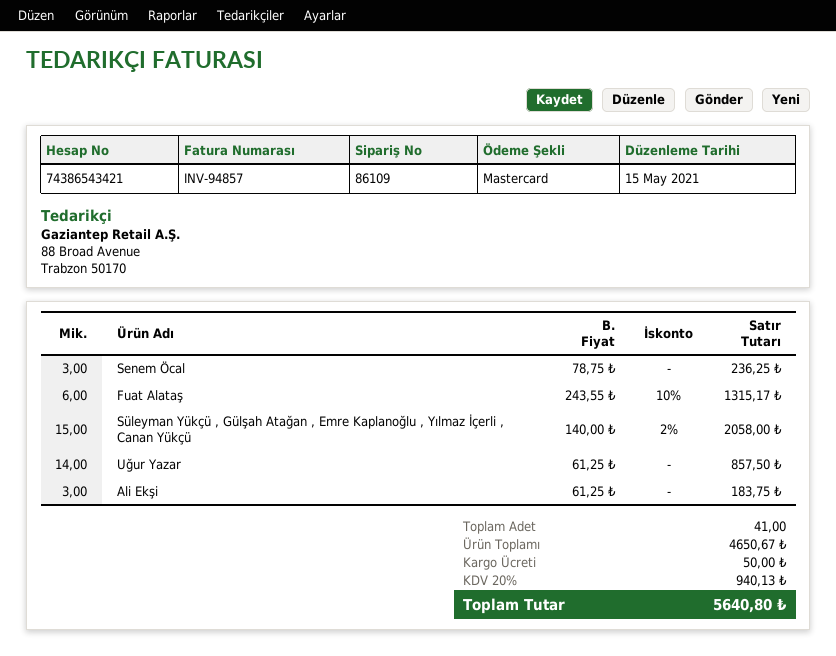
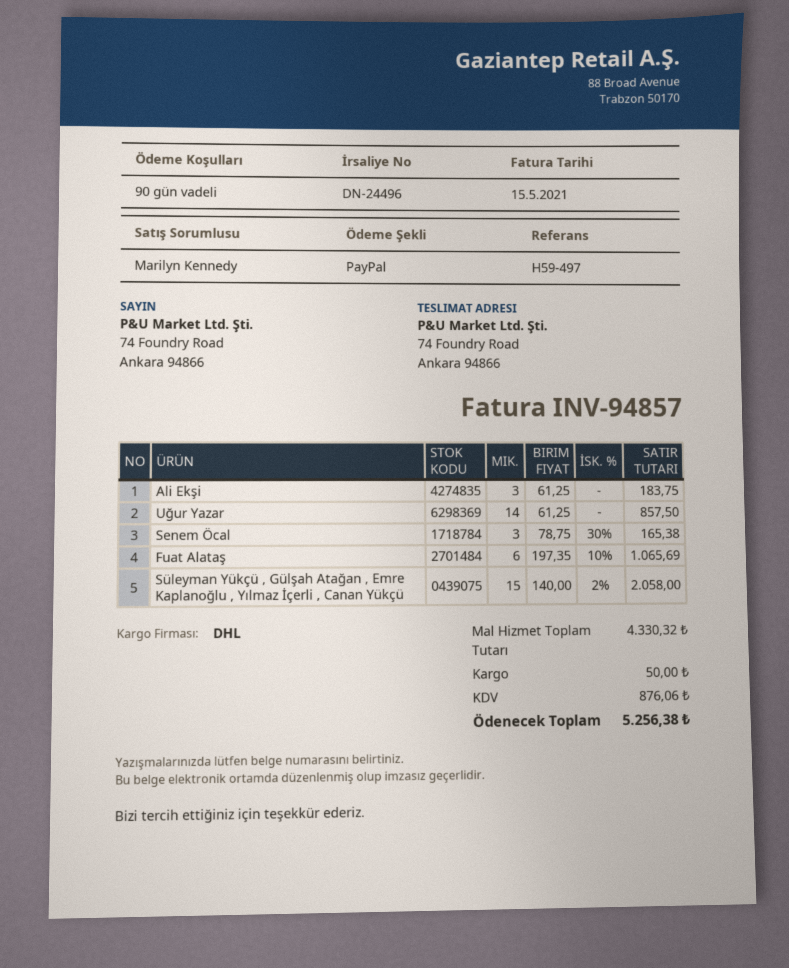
payment method: Mastercard -> PayPal
Senem Öcal: 3 x 78.75 = 236.25 -> 3 x 78.75 - 30% = 165.38
Fuat Alataş: 6 x 243.55 - 10% = 1315.17 -> 6 x 197.35 - 10% = 1065.69
subtotal: 4650.67 -> 4330.32
tax: 940.13 -> 876.06
total: 5640.80 -> 5256.38

